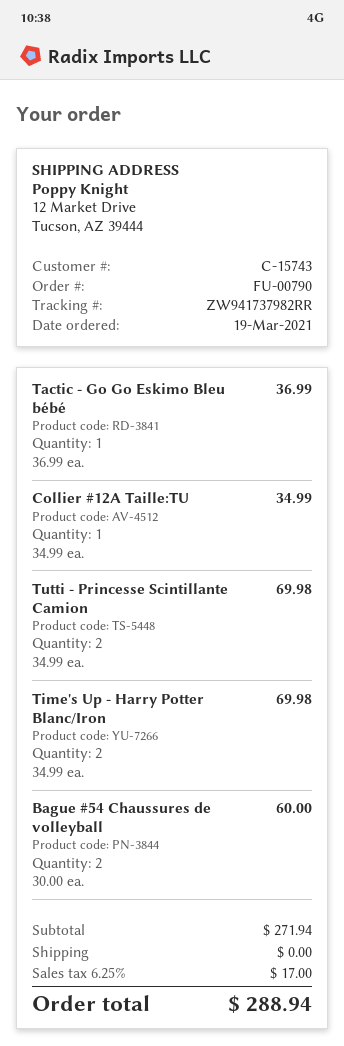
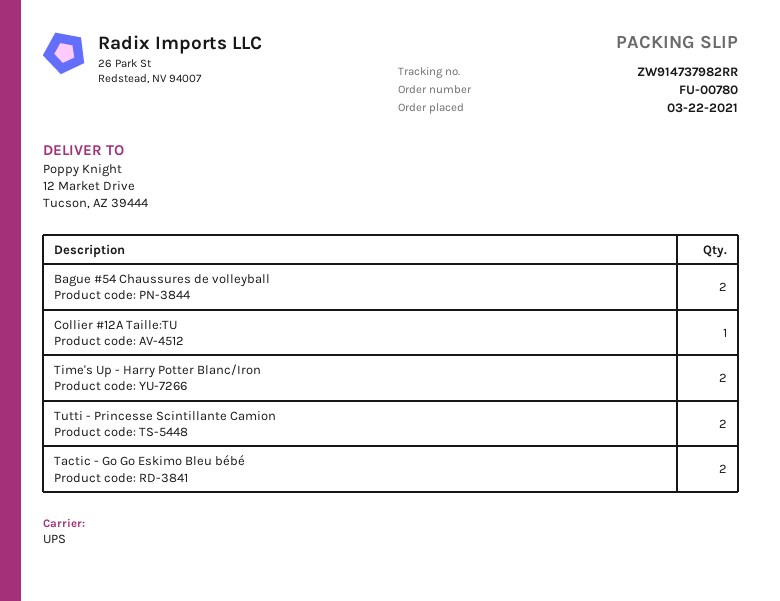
order number: FU-00790 -> FU-00780
order date: 2021-03-19 -> 2021-03-22
tracking number: ZW941737982RR -> ZW914737982RR
Tactic - Go Go Eskimo Bleu bébé: 1 -> 2

